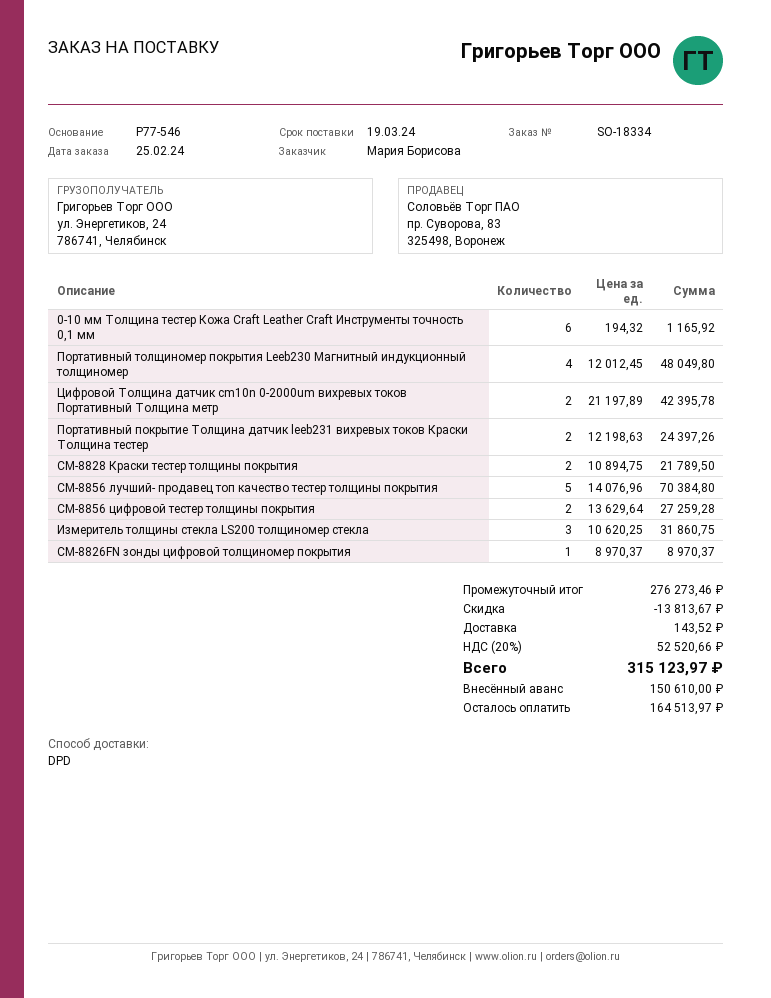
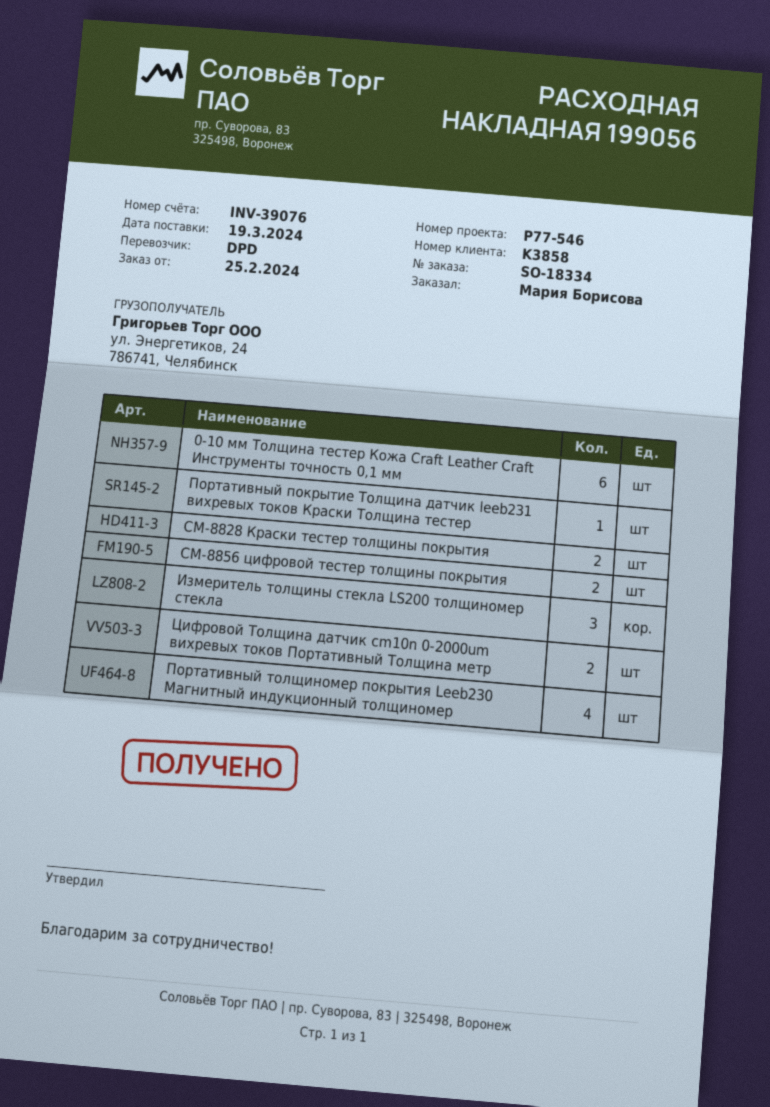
Портативный покрытие Толщина датчик leeb231 вихревых токов Краски Толщина тестер: 2 -> 1
CM-8856 лучший- продавец топ качество тестер толщины покрытия: 5 -> none
CM-8826FN зонды цифровой толщиномер покрытия: 1 -> none

